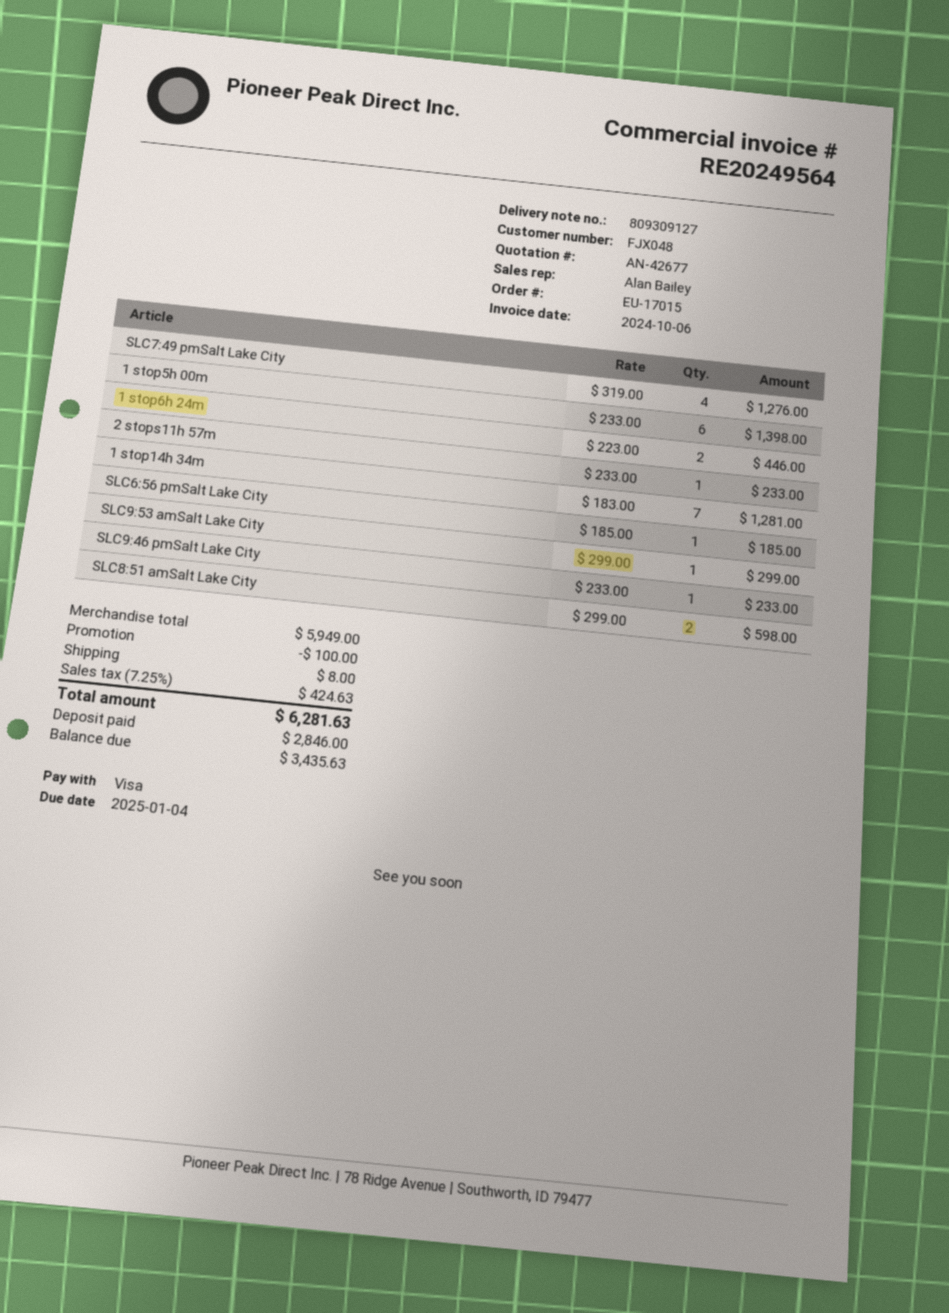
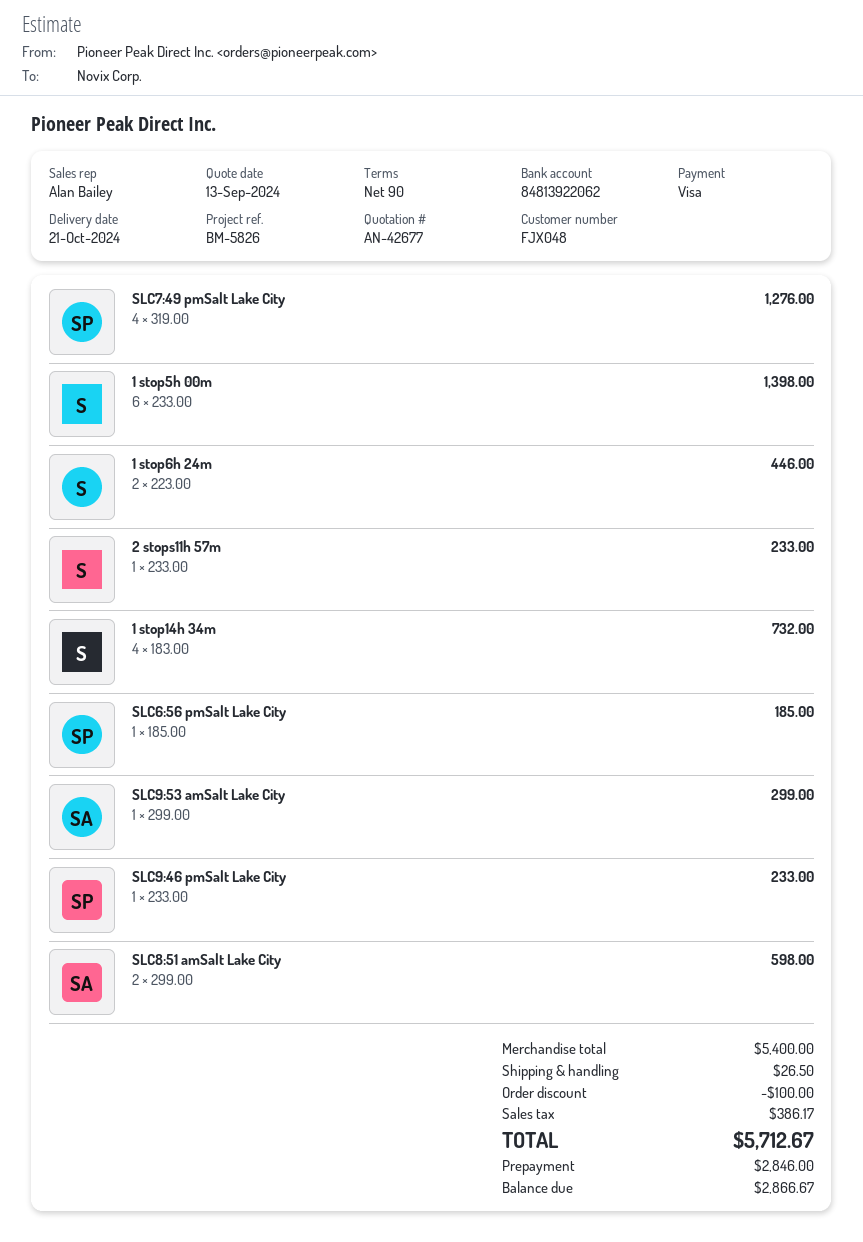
1 stop14h 34m: 7 x 183.00 = 1281.00 -> 4 x 183.00 = 732.00
subtotal: 5949.00 -> 5400.00
shipping: 8.00 -> 26.50
tax: 424.63 -> 386.17
total: 6281.63 -> 5712.67
balance: 3435.63 -> 2866.67

